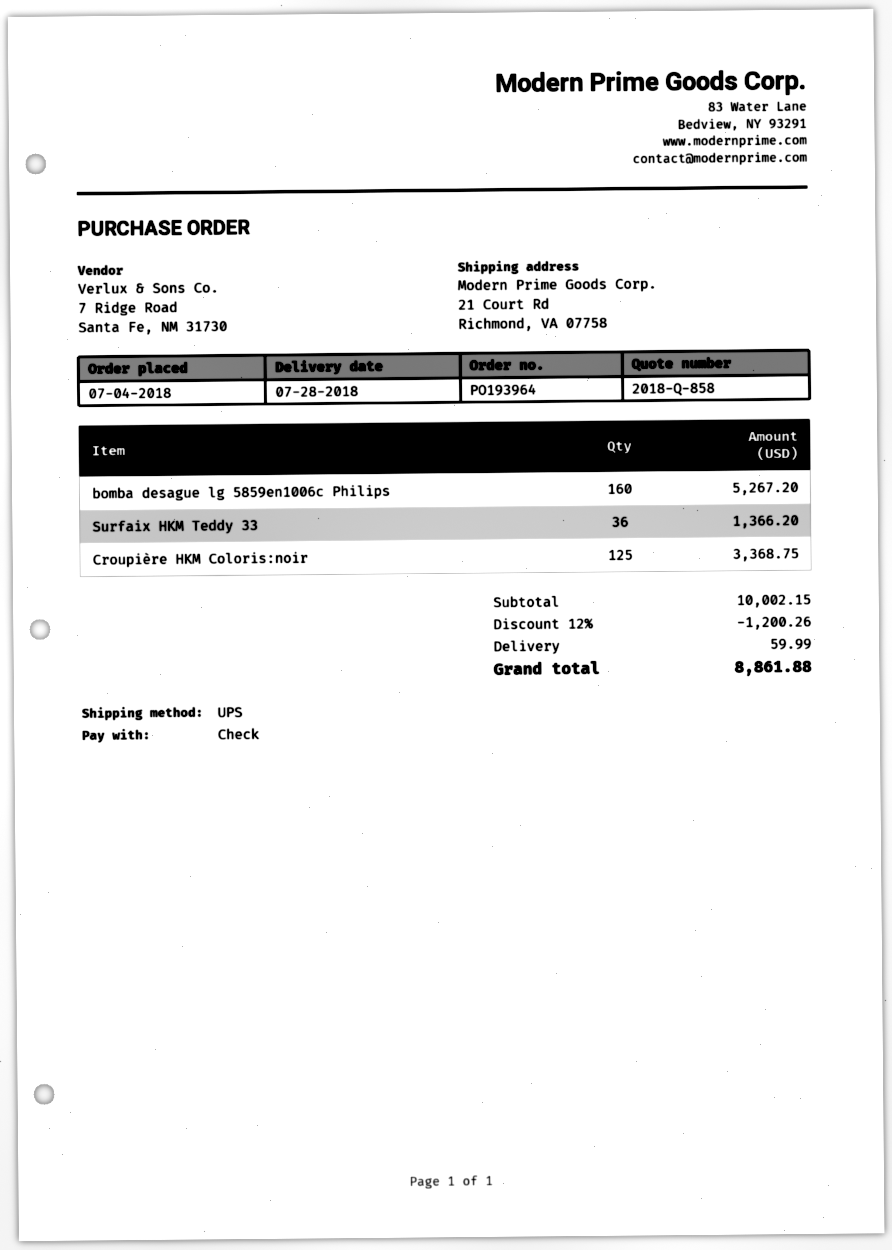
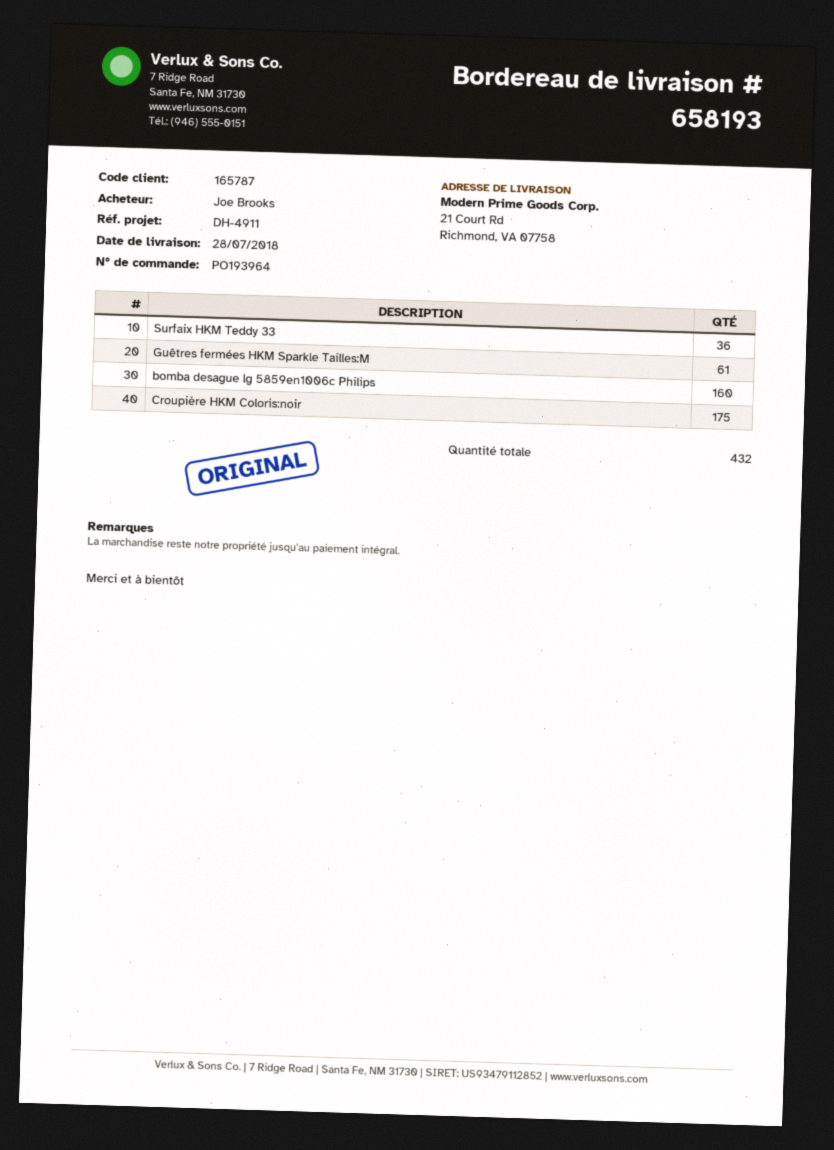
Croupière HKM Coloris:noir: 125 -> 175
Guêtres fermées HKM Sparkle Tailles:M: none -> 61

